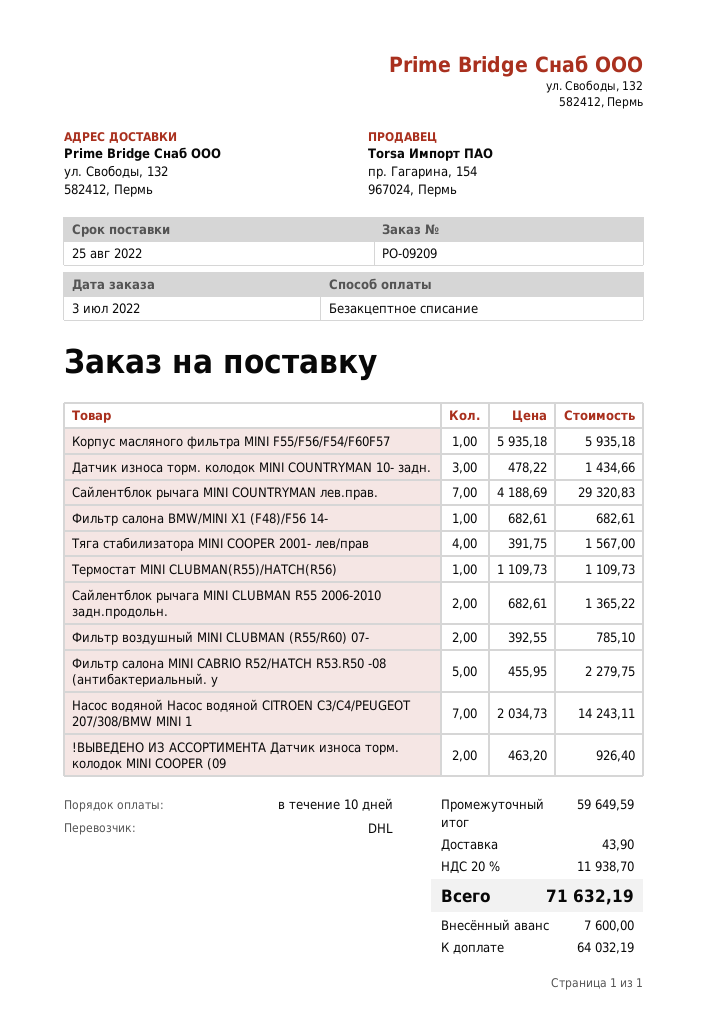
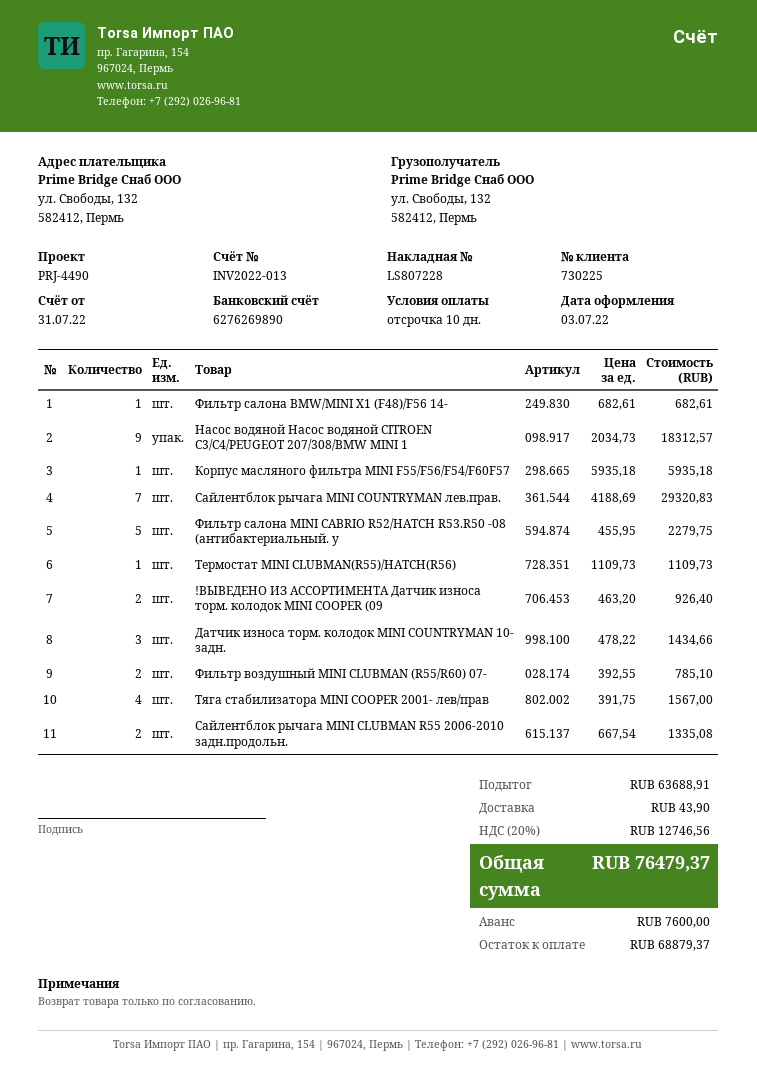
Сайлентблок рычага MINI CLUBMAN R55 2006-2010 задн.продольн.: 2 x 682.61 = 1365.22 -> 2 x 667.54 = 1335.08
Насос водяной Насос водяной CITROEN C3/C4/PEUGEOT 207/308/BMW MINI 1: 7 x 2034.73 = 14243.11 -> 9 x 2034.73 = 18312.57
subtotal: 59649.59 -> 63688.91
tax: 20% = 11938.70 -> 20% = 12746.56
total: 71632.19 -> 76479.37
balance: 64032.19 -> 68879.37

